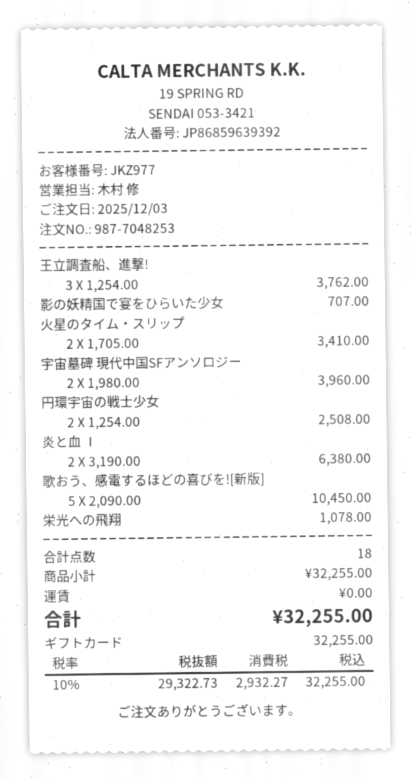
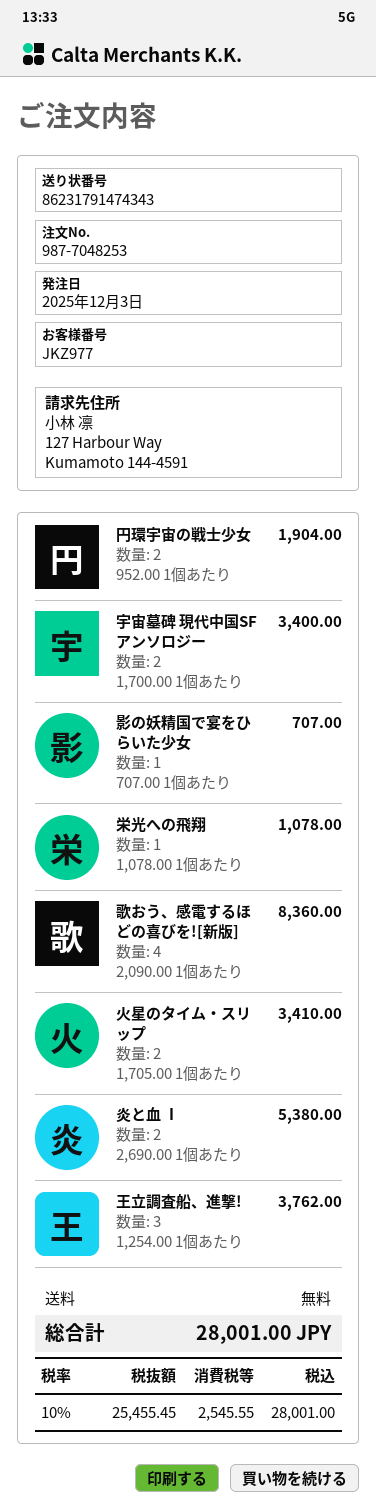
宇宙墓碑 現代中国SFアンソロジー: 2 x 1980.00 = 3960.00 -> 2 x 1700.00 = 3400.00
円環宇宙の戦士少女: 2 x 1254.00 = 2508.00 -> 2 x 952.00 = 1904.00
炎と血 Ⅰ: 2 x 3190.00 = 6380.00 -> 2 x 2690.00 = 5380.00
歌おう、感電するほどの喜びを![新版]: 5 x 2090.00 = 10450.00 -> 4 x 2090.00 = 8360.00
net: 29322.73 -> 25455.45
tax: 10% = 2932.27 -> 10% = 2545.55
total: 32255.00 -> 28001.00

